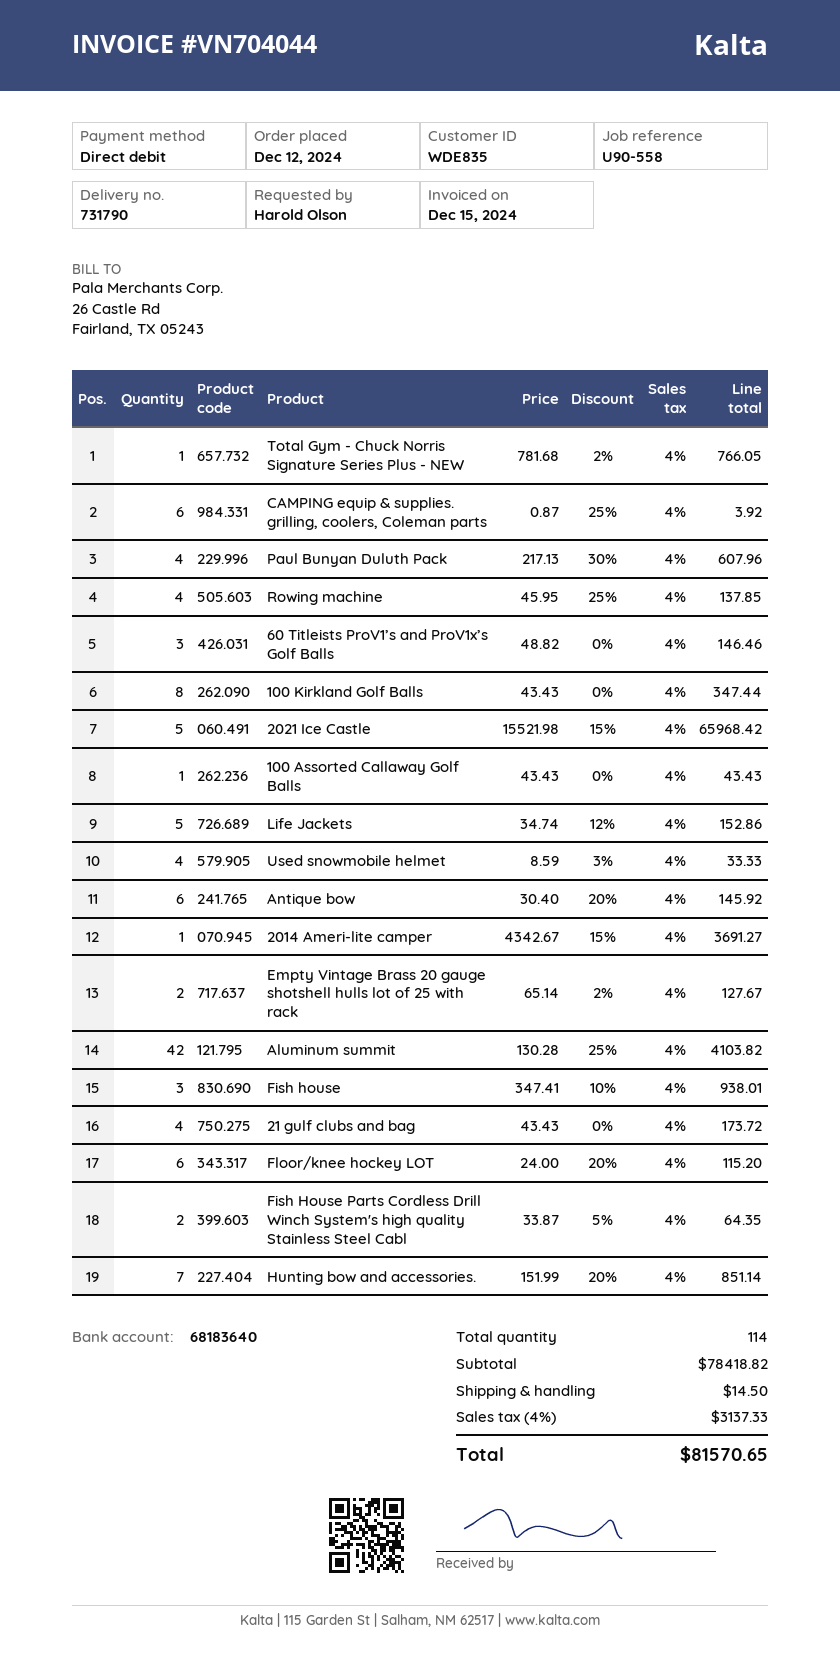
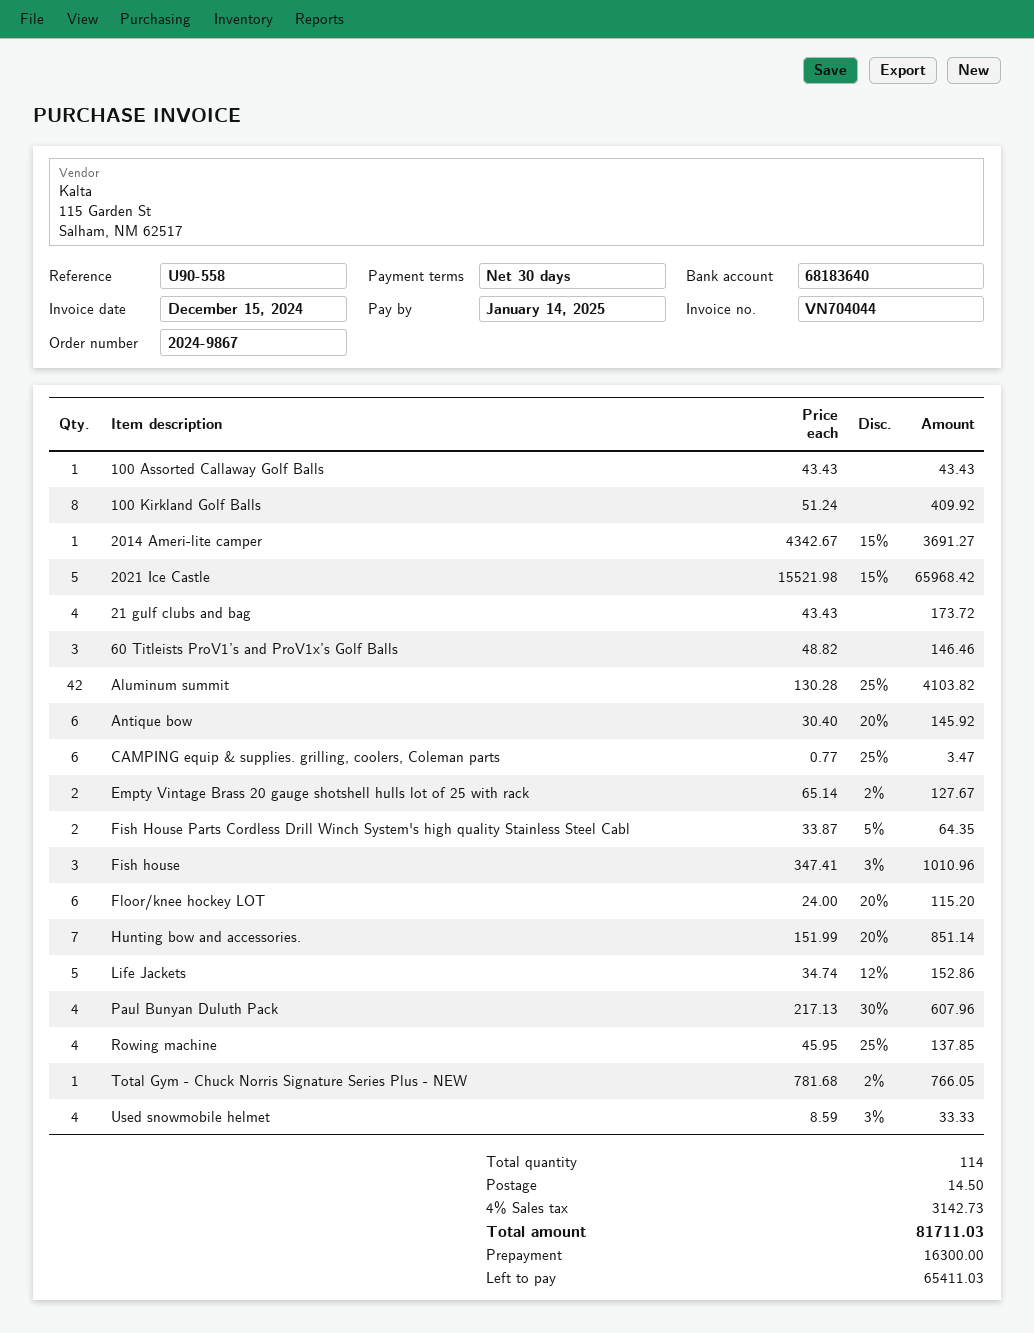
CAMPING equip & supplies. grilling, coolers, Coleman parts: 6 x 0.87 - 25% = 3.92 -> 6 x 0.77 - 25% = 3.47
100 Kirkland Golf Balls: 8 x 43.43 = 347.44 -> 8 x 51.24 = 409.92
Fish house: 3 x 347.41 - 10% = 938.01 -> 3 x 347.41 - 3% = 1010.96
tax: 4% = 3137.33 -> 4% = 3142.73
total: 81570.65 -> 81711.03

